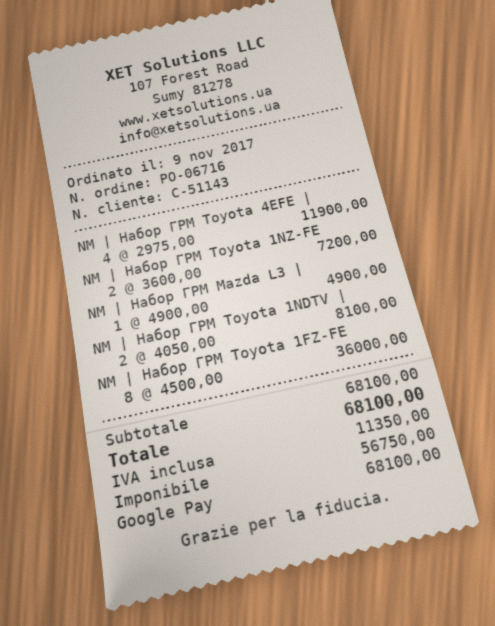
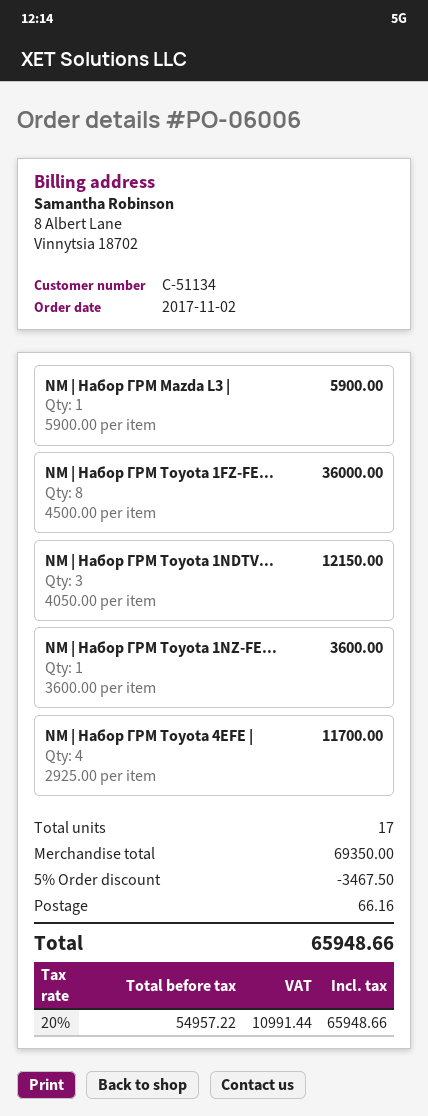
order number: PO-06716 -> PO-06006
order date: 2017-11-09 -> 2017-11-02
customer number: C-51143 -> C-51134
NM | Набор ГРМ Toyota 4EFE |: 4 x 2975.00 = 11900.00 -> 4 x 2925.00 = 11700.00
NM | Набор ГРМ Toyota 1NZ-FE: 2 x 3600.00 = 7200.00 -> 1 x 3600.00 = 3600.00
NM | Набор ГРМ Mazda L3 |: 1 x 4900.00 = 4900.00 -> 1 x 5900.00 = 5900.00
NM | Набор ГРМ Toyota 1NDTV |: 2 x 4050.00 = 8100.00 -> 3 x 4050.00 = 12150.00
subtotal: 68100.00 -> 69350.00
discount: none -> 5% = 3467.50
shipping: none -> 66.16
net: 56750.00 -> 54957.22
tax: 11350.00 -> 10991.44
total: 68100.00 -> 65948.66

